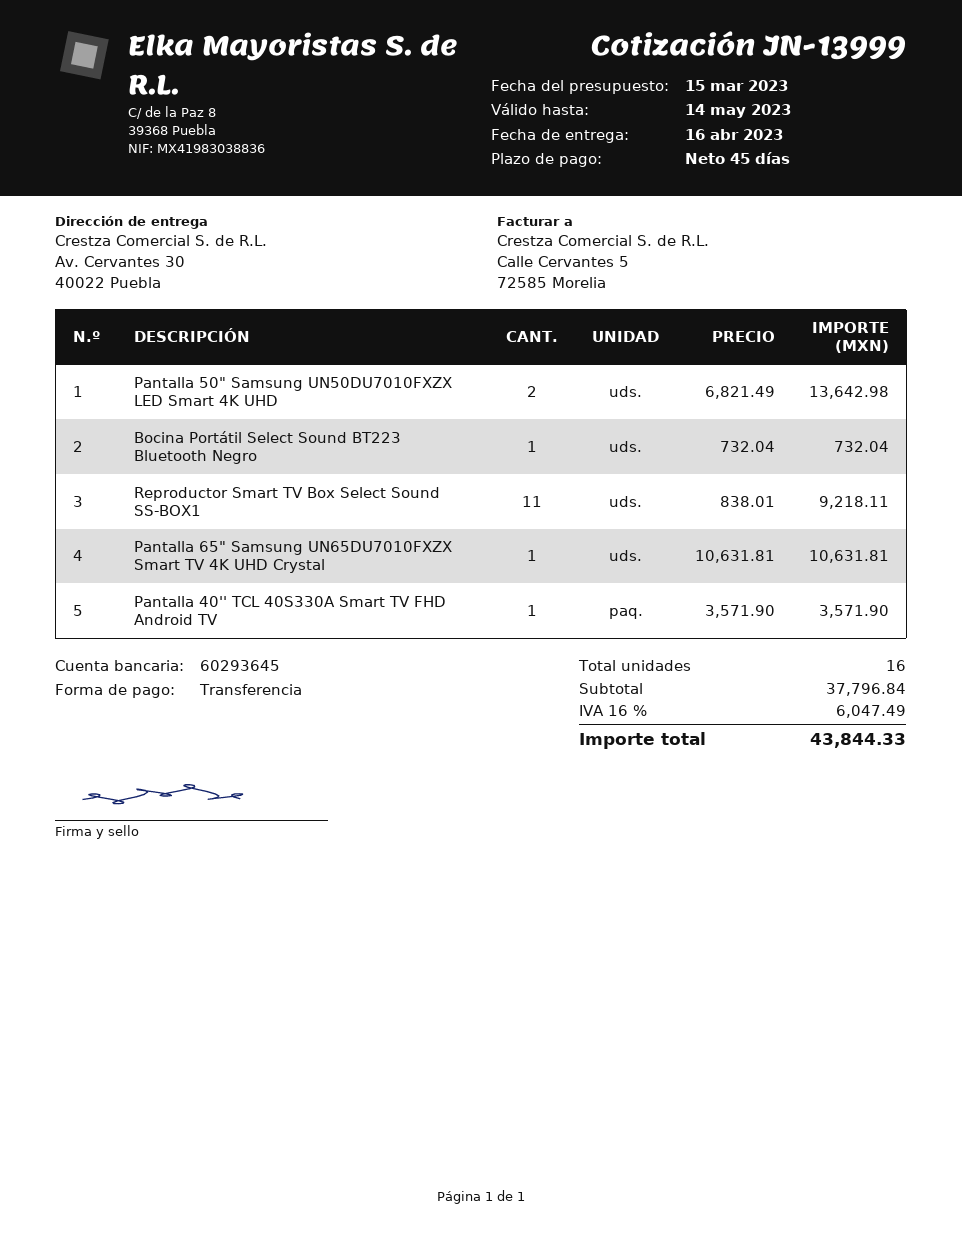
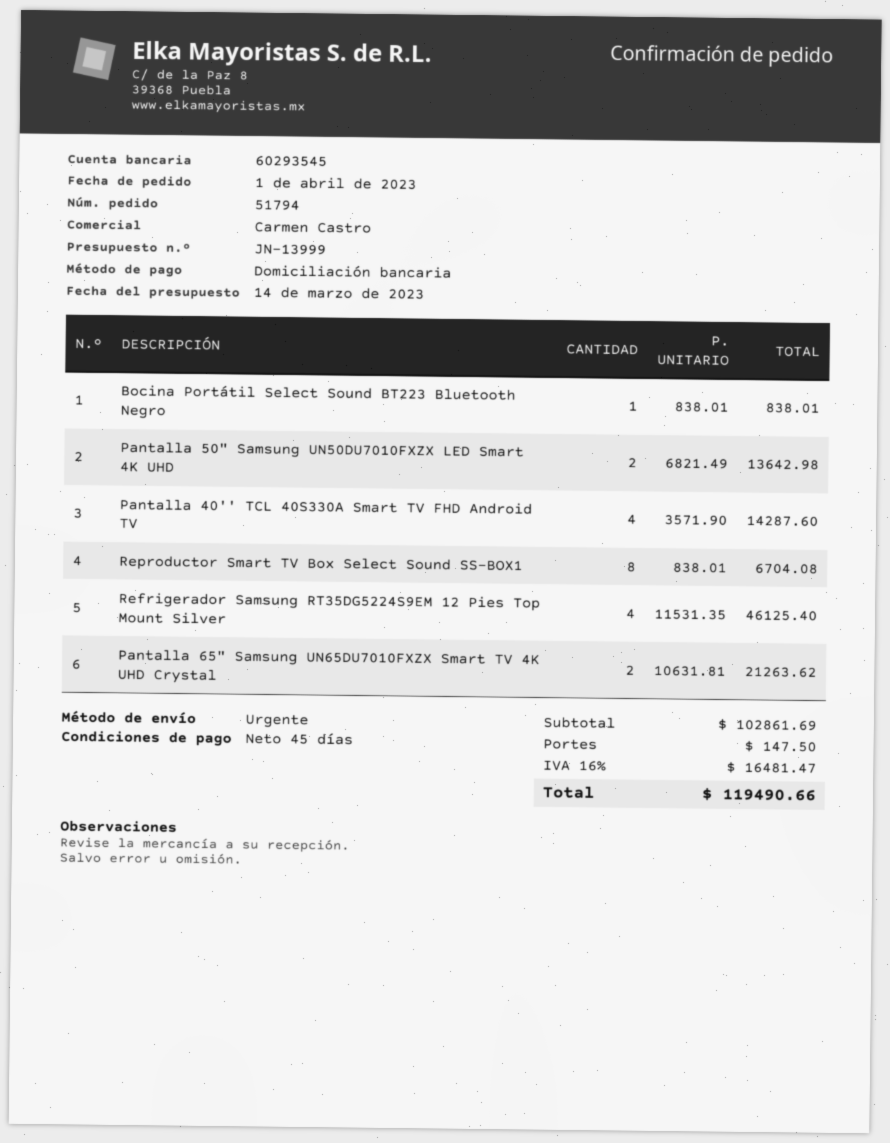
quote date: 2023-03-15 -> 2023-03-14
payment method: bank transfer -> direct debit
bank account: 60293645 -> 60293545
Bocina Portátil Select Sound BT223 Bluetooth Negro: 1 x 732.04 = 732.04 -> 1 x 838.01 = 838.01
Reproductor Smart TV Box Select Sound SS-BOX1: 11 x 838.01 = 9218.11 -> 8 x 838.01 = 6704.08
Pantalla 65" Samsung UN65DU7010FXZX Smart TV 4K UHD Crystal: 1 x 10631.81 = 10631.81 -> 2 x 10631.81 = 21263.62
Pantalla 40'' TCL 40S330A Smart TV FHD Android TV: 1 x 3571.90 = 3571.90 -> 4 x 3571.90 = 14287.60
Refrigerador Samsung RT35DG5224S9EM 12 Pies Top Mount Silver: none -> 4 x 11531.35 = 46125.40
subtotal: 37796.84 -> 102861.69
shipping: none -> 147.50
tax: 16% = 6047.49 -> 16% = 16481.47
total: 43844.33 -> 119490.66

